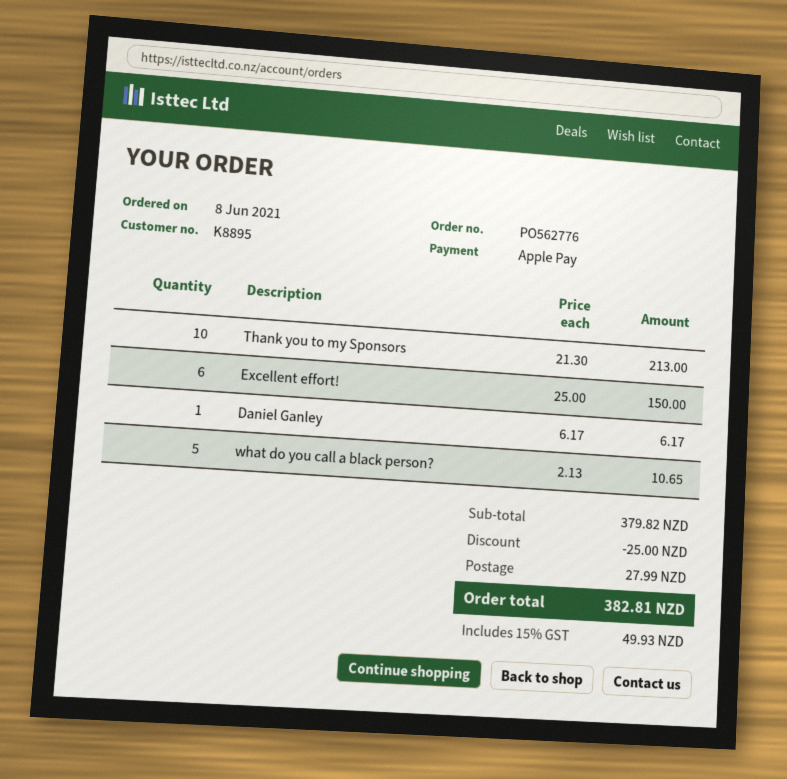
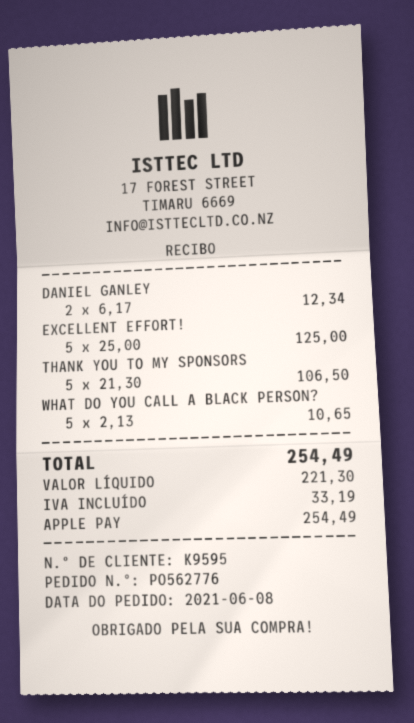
customer number: K8895 -> K9595
Thank you to my Sponsors: 10 x 21.30 = 213.00 -> 5 x 21.30 = 106.50
Excellent effort!: 6 x 25.00 = 150.00 -> 5 x 25.00 = 125.00
Daniel Ganley: 1 x 6.17 = 6.17 -> 2 x 6.17 = 12.34
discount: 25.00 -> none
shipping: 27.99 -> none
tax: 49.93 -> 33.19
total: 382.81 -> 254.49

